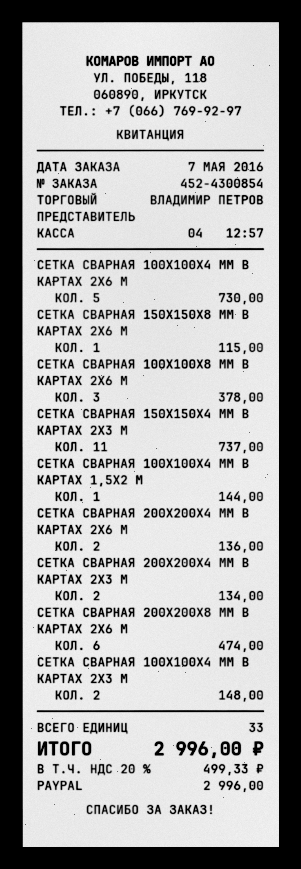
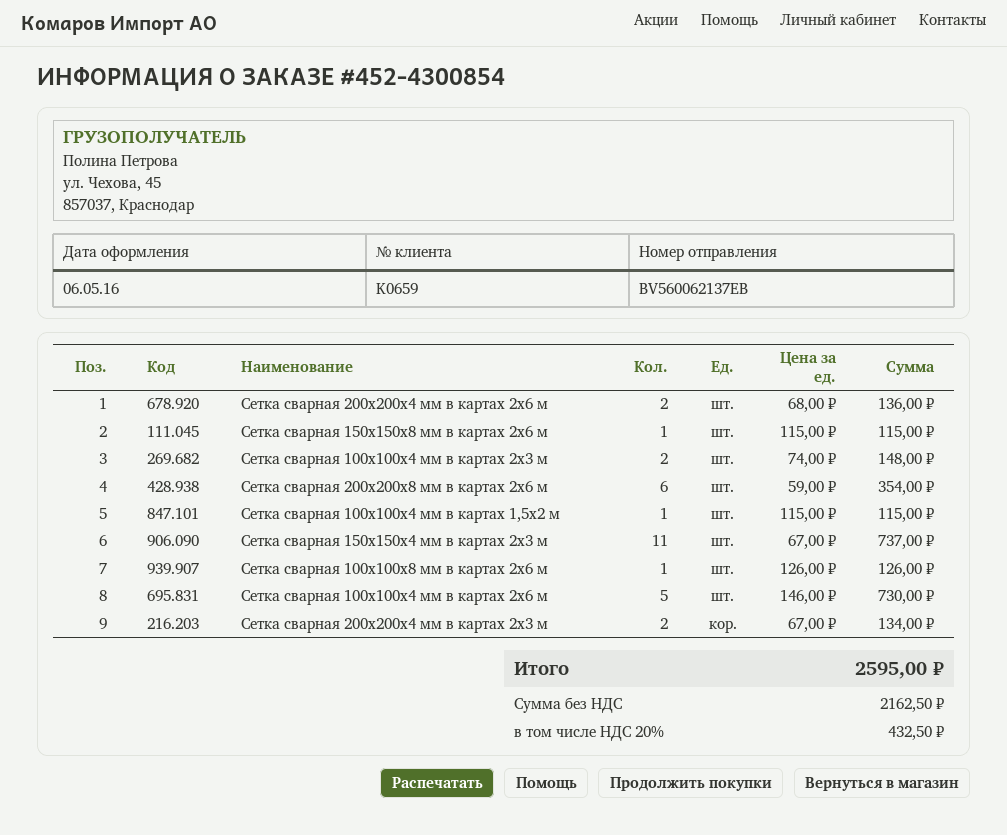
order date: 2016-05-07 -> 2016-05-06
СЕТКА СВАРНАЯ 100Х100Х8 ММ В КАРТАХ 2Х6 М: 3 for 378.00 -> 1 for 126.00
СЕТКА СВАРНАЯ 100Х100Х4 ММ В КАРТАХ 1,5Х2 М: 1 for 144.00 -> 1 for 115.00
СЕТКА СВАРНАЯ 200Х200Х8 ММ В КАРТАХ 2Х6 М: 6 for 474.00 -> 6 for 354.00
tax: 20% = 499.33 -> 20% = 432.50
total: 2996.00 -> 2595.00

